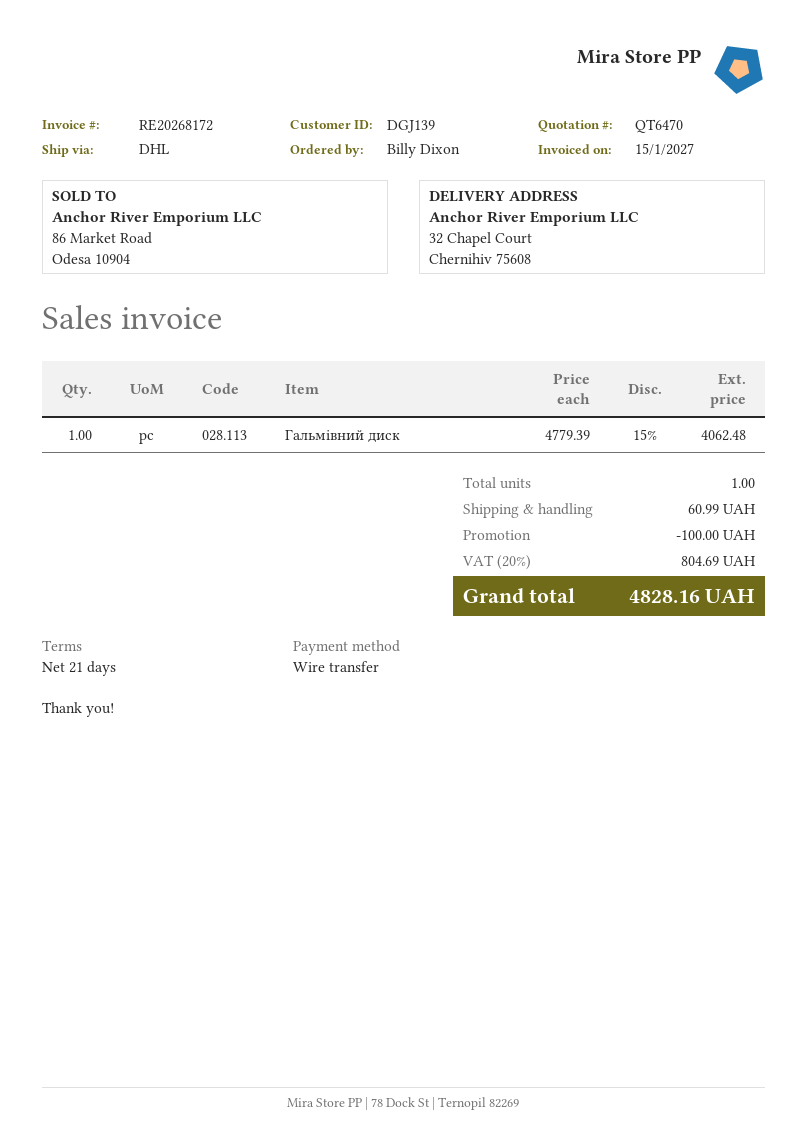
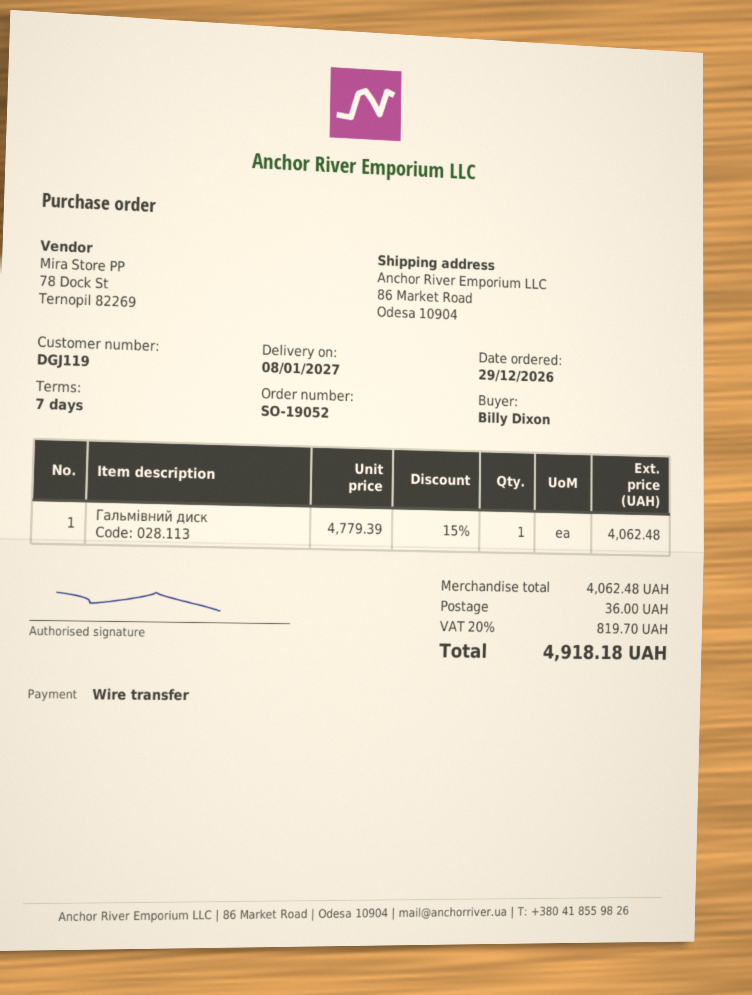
payment terms: 21 days -> 7 days
customer number: DGJ139 -> DGJ119
ship to: 32 Chapel Court, Chernihiv 75608 -> 86 Market Road, Odesa 10904
discount: 100.00 -> none
shipping: 60.99 -> 36.00
tax: 20% = 804.69 -> 20% = 819.70
total: 4828.16 -> 4918.18

